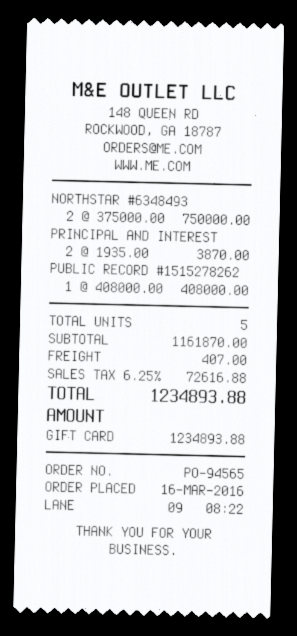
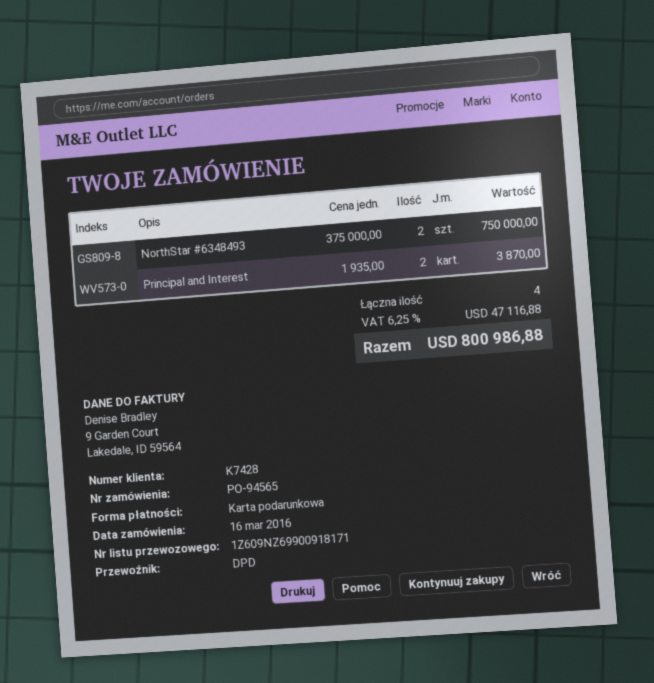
PUBLIC RECORD #1515278262: 1 x 408000.00 = 408000.00 -> none
total quantity: 5 -> 4
shipping: 407.00 -> none
tax: 6.25% = 72616.88 -> 6.25% = 47116.88
total: 1234893.88 -> 800986.88

